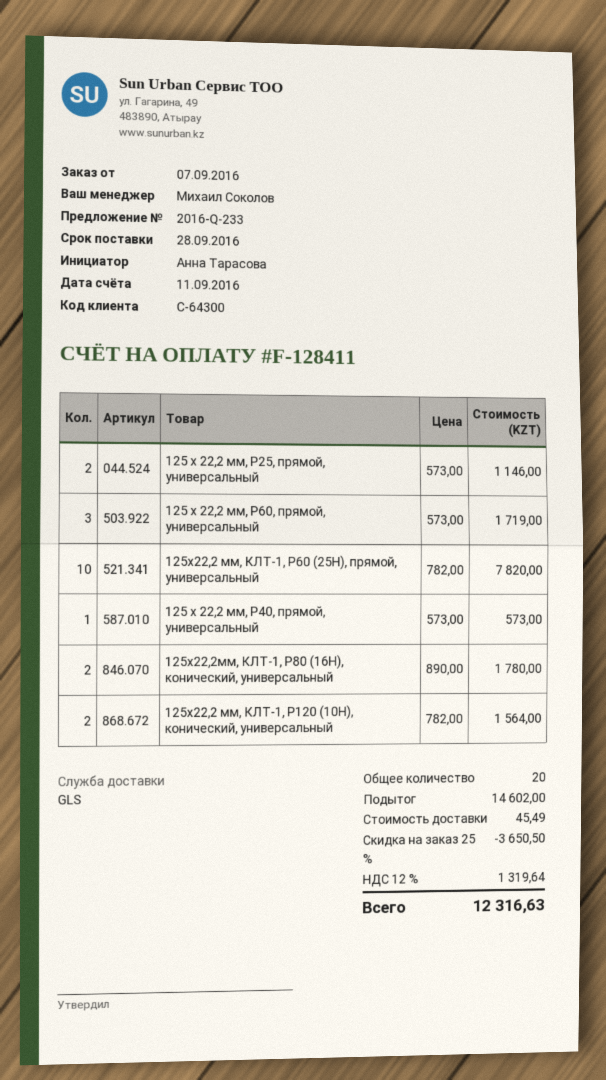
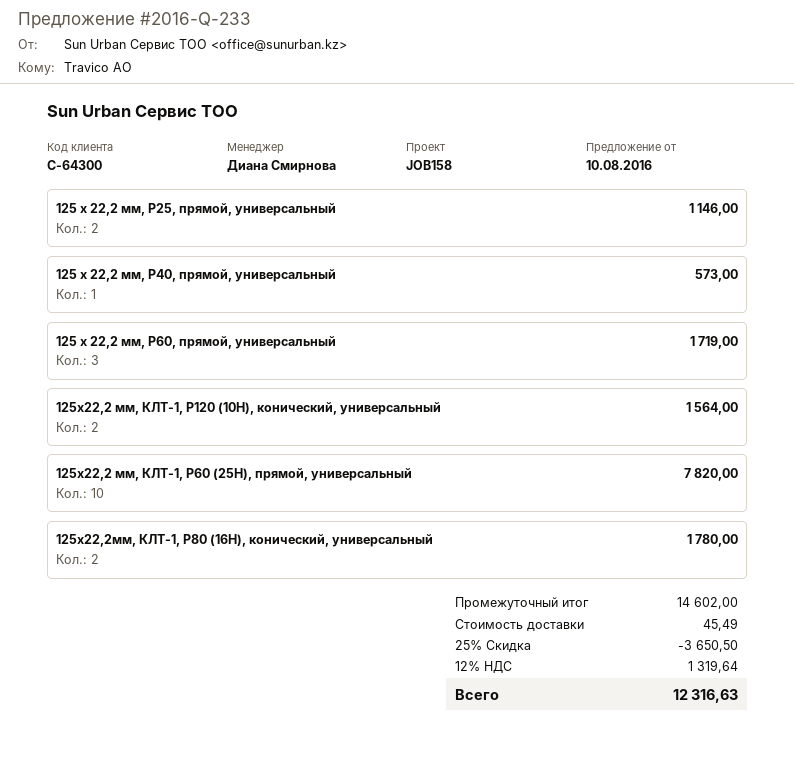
sales rep: Михаил Соколов -> Диана Смирнова

